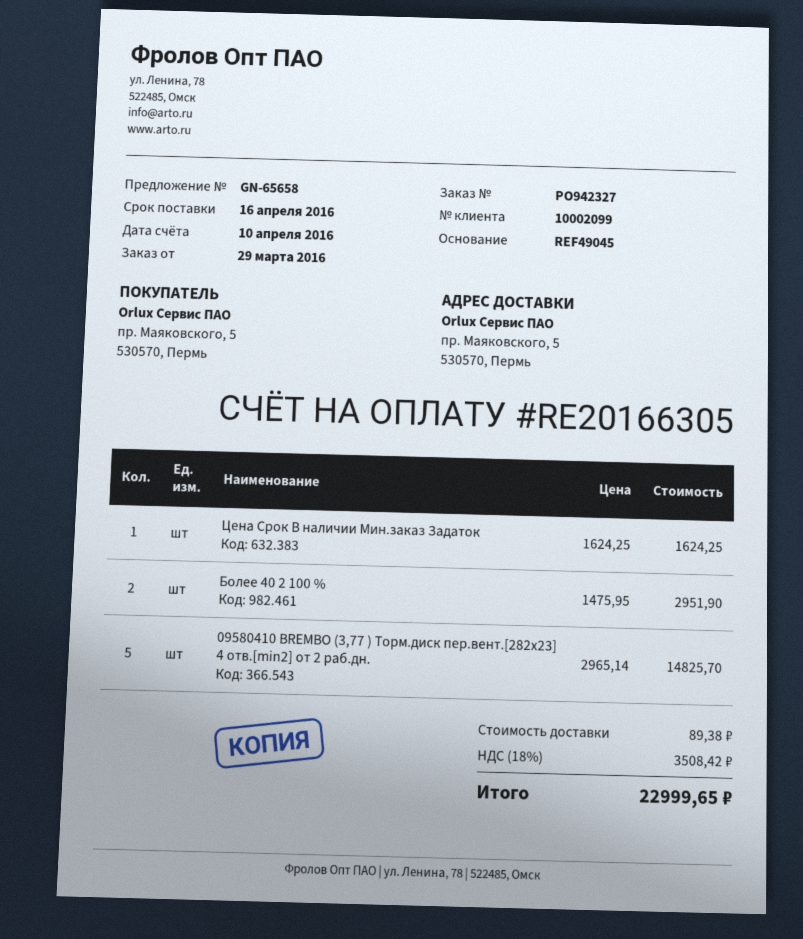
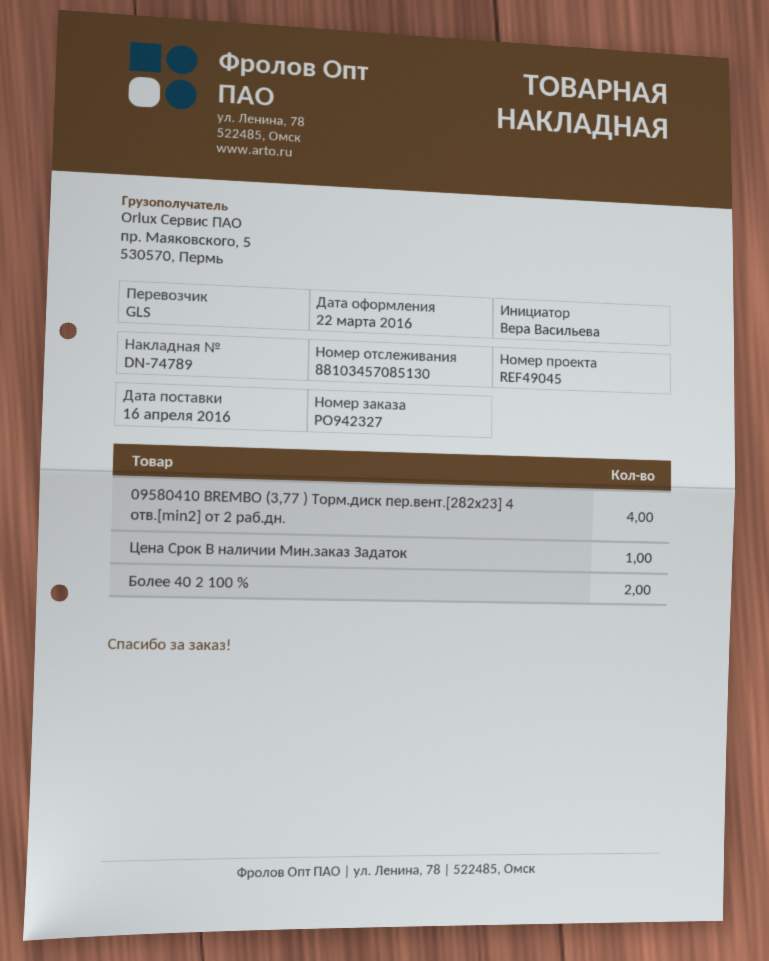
order date: 2016-03-29 -> 2016-03-22
09580410 BREMBO (3,77 ) Торм.диск пер.вент.[282x23] 4 отв.[min2] от 2 раб.дн.: 5 -> 4

